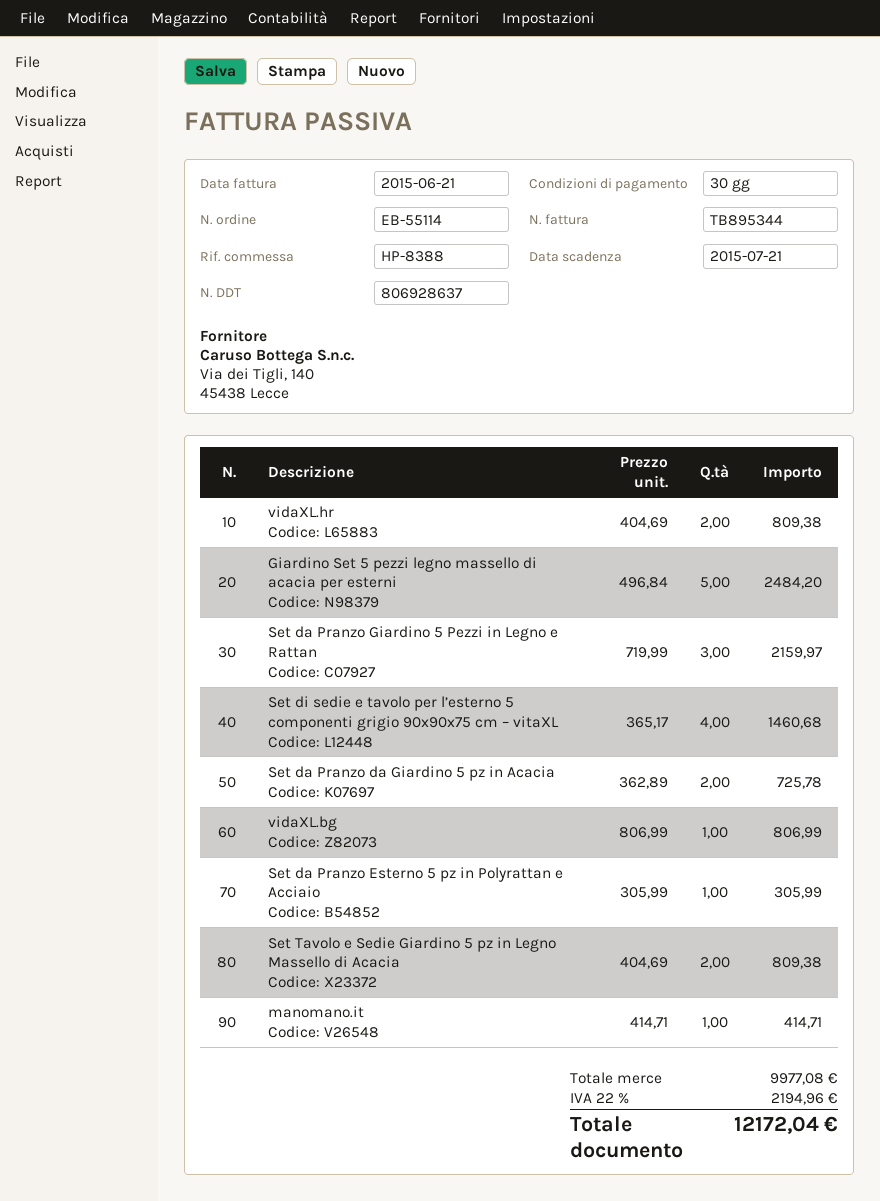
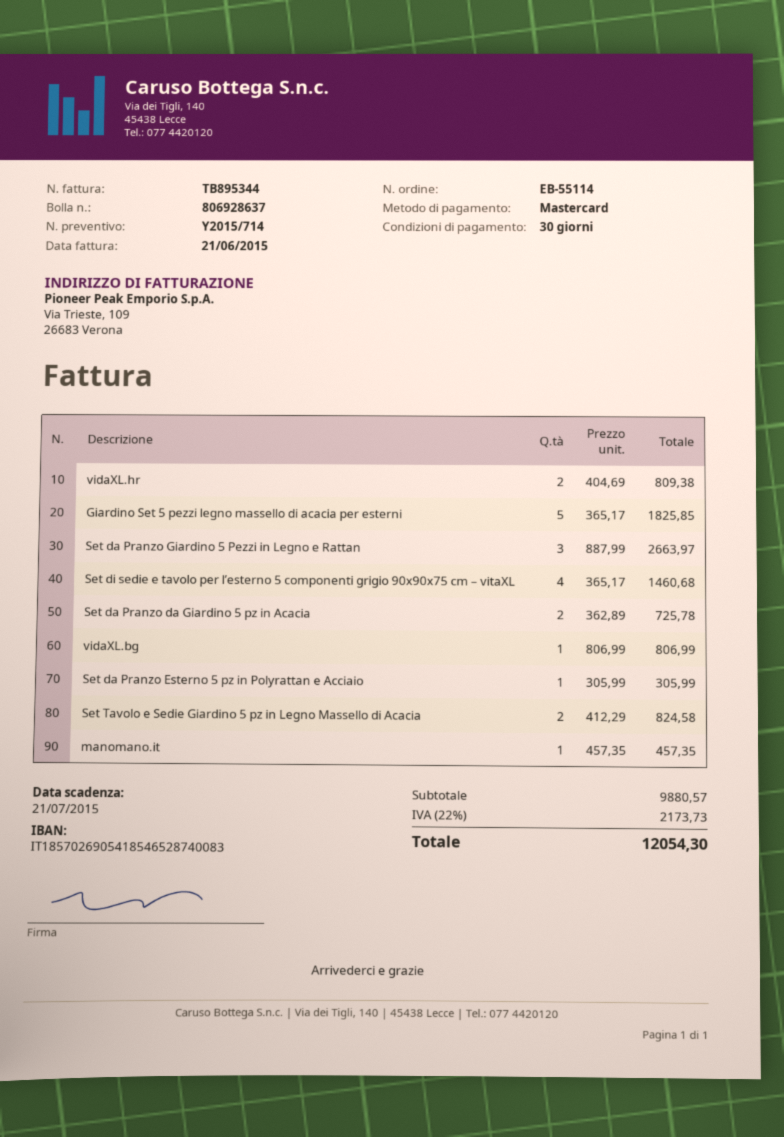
Giardino Set 5 pezzi legno massello di acacia per esterni: 5 x 496.84 = 2484.20 -> 5 x 365.17 = 1825.85
Set da Pranzo Giardino 5 Pezzi in Legno e Rattan: 3 x 719.99 = 2159.97 -> 3 x 887.99 = 2663.97
Set Tavolo e Sedie Giardino 5 pz in Legno Massello di Acacia: 2 x 404.69 = 809.38 -> 2 x 412.29 = 824.58
manomano.it: 1 x 414.71 = 414.71 -> 1 x 457.35 = 457.35
subtotal: 9977.08 -> 9880.57
tax: 22% = 2194.96 -> 22% = 2173.73
total: 12172.04 -> 12054.30

